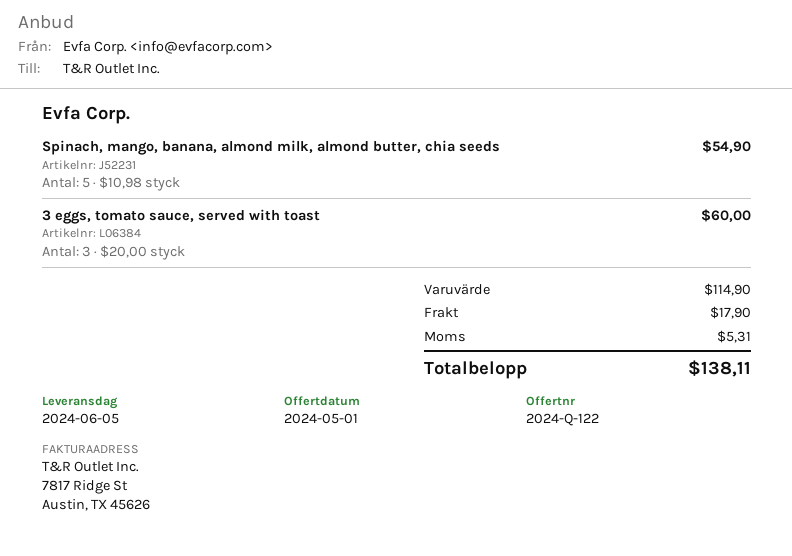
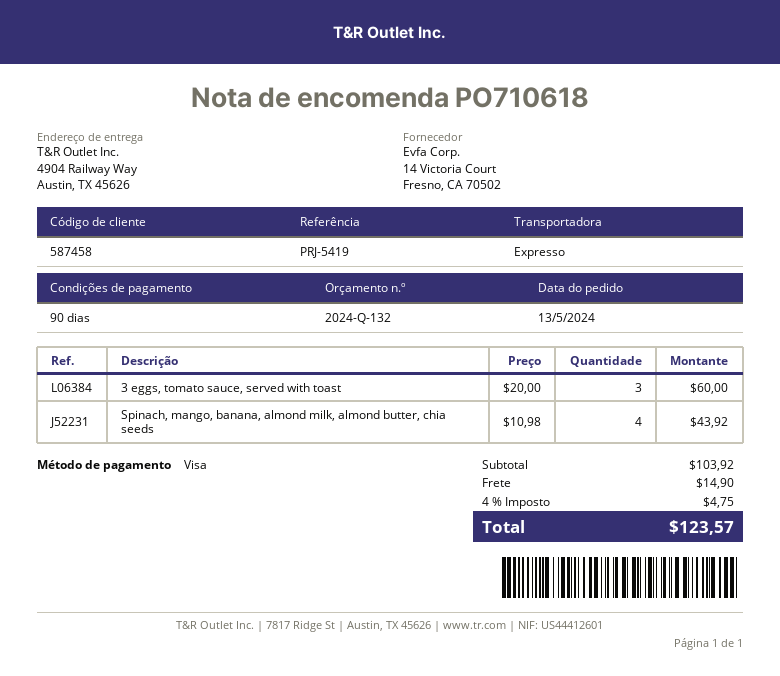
quote number: 2024-Q-122 -> 2024-Q-132
Spinach, mango, banana, almond milk, almond butter, chia seeds: 5 x 10.98 = 54.90 -> 4 x 10.98 = 43.92
subtotal: 114.90 -> 103.92
shipping: 17.90 -> 14.90
tax: 5.31 -> 4.75
total: 138.11 -> 123.57

